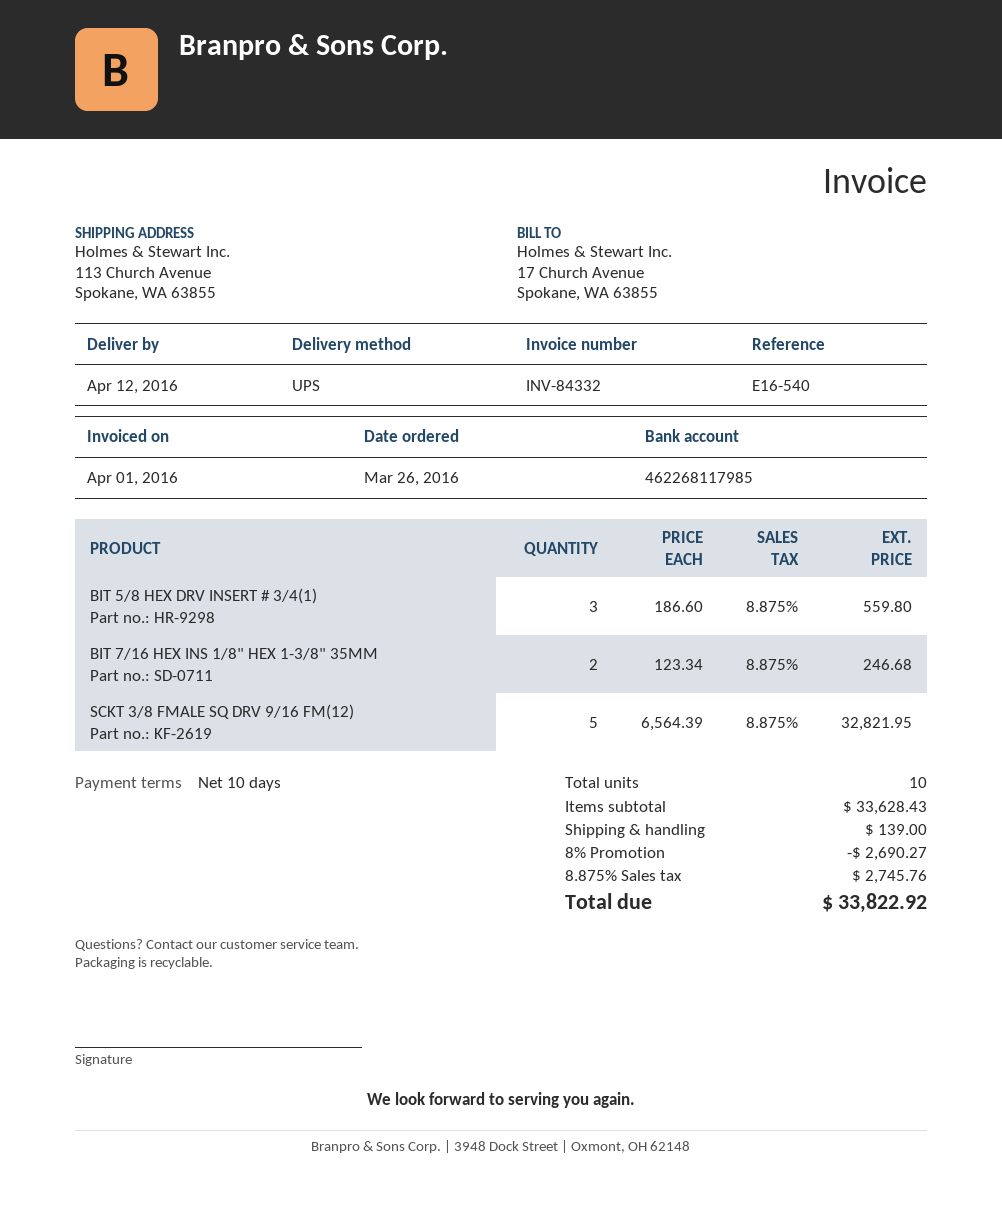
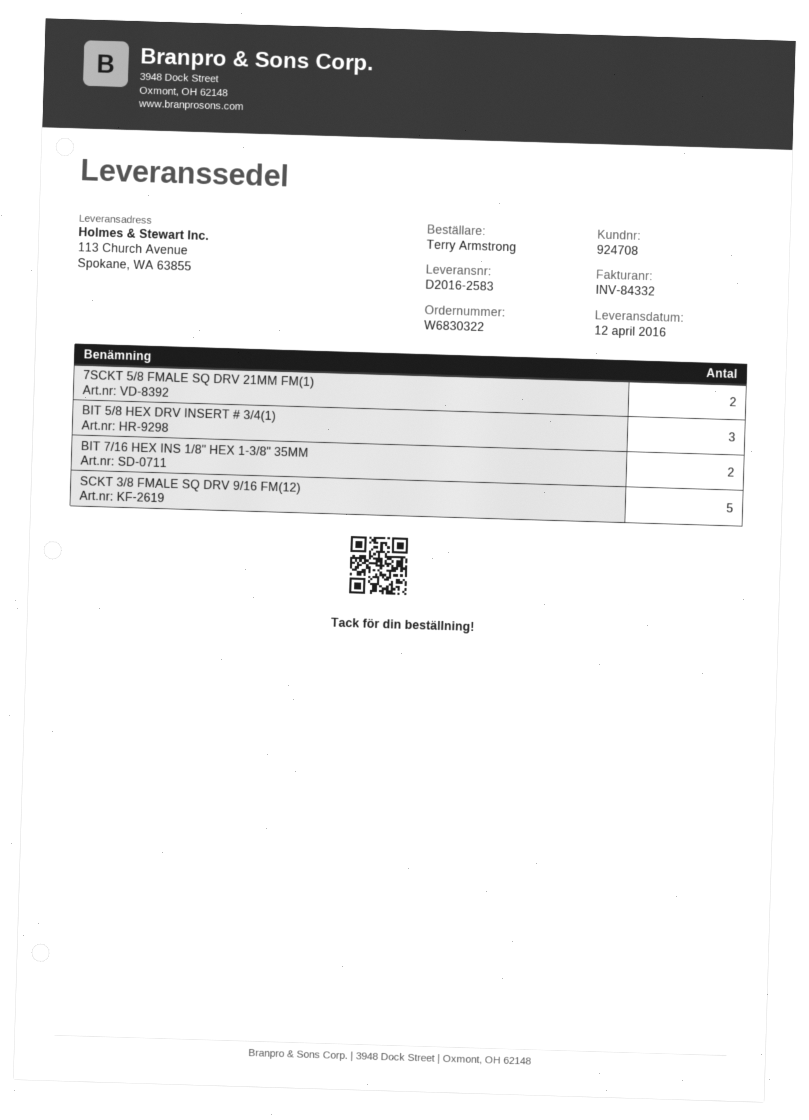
7SCKT 5/8 FMALE SQ DRV 21MM FM(1): none -> 2

